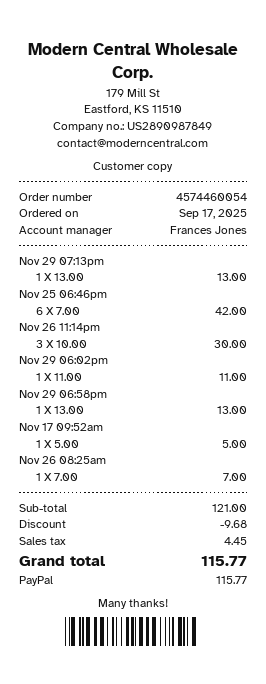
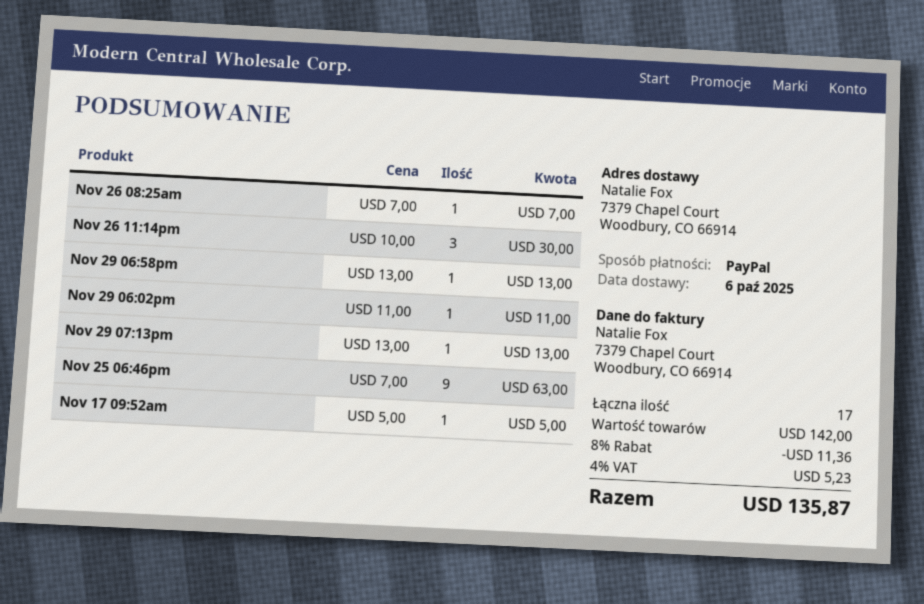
Nov 25 06:46pm: 6 x 7.00 = 42.00 -> 9 x 7.00 = 63.00
subtotal: 121.00 -> 142.00
discount: 9.68 -> 11.36
tax: 4.45 -> 5.23
total: 115.77 -> 135.87

